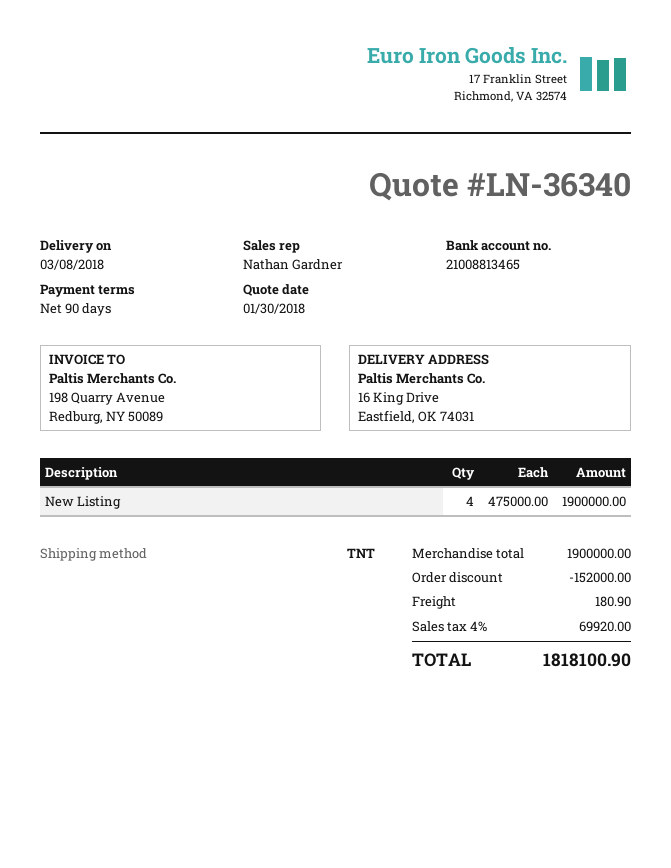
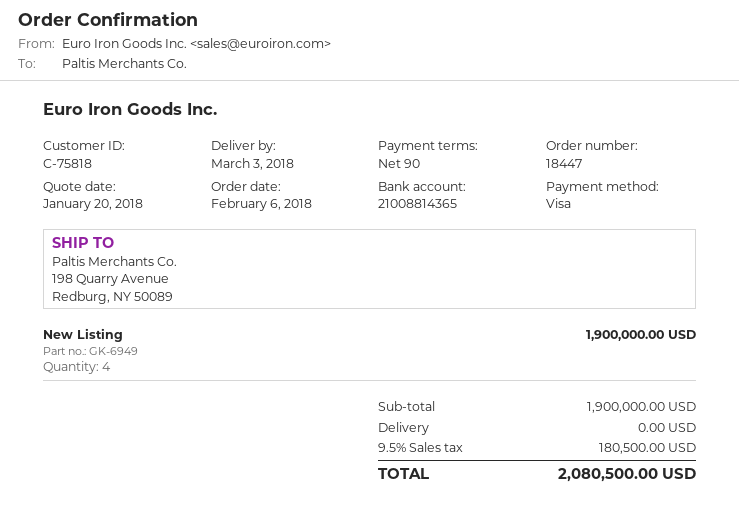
quote date: 2018-01-30 -> 2018-01-20
delivery date: 2018-03-08 -> 2018-03-03
bank account: 21008813465 -> 21008814365
ship to: 16 King Drive, Eastfield, OK 74031 -> 198 Quarry Avenue, Redburg, NY 50089
discount: 152000.00 -> none
shipping: 180.90 -> 0.00
tax: 4% = 69920.00 -> 9.5% = 180500.00
total: 1818100.90 -> 2080500.00

